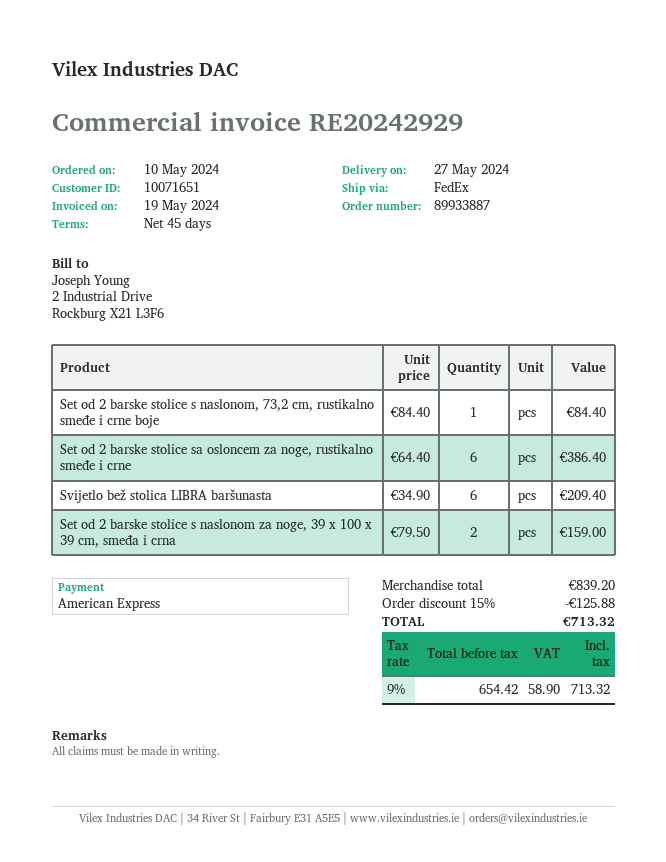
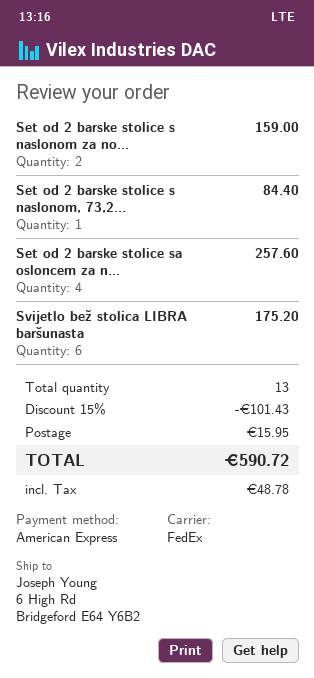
Set od 2 barske stolice sa osloncem za noge, rustikalno smeđe i crne: 6 for 386.40 -> 4 for 257.60
Svijetlo bež stolica LIBRA baršunasta: 6 for 209.40 -> 6 for 175.20
discount: 15% = 125.88 -> 15% = 101.43
shipping: none -> 15.95
tax: 58.90 -> 48.78
total: 713.32 -> 590.72

